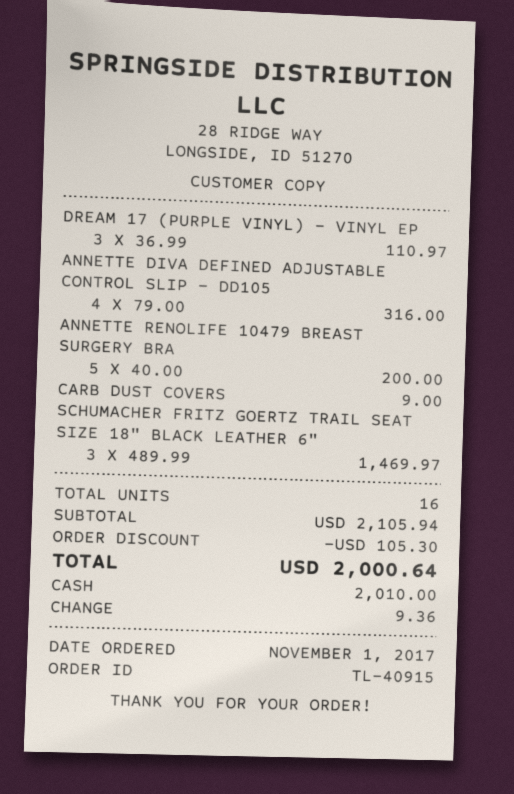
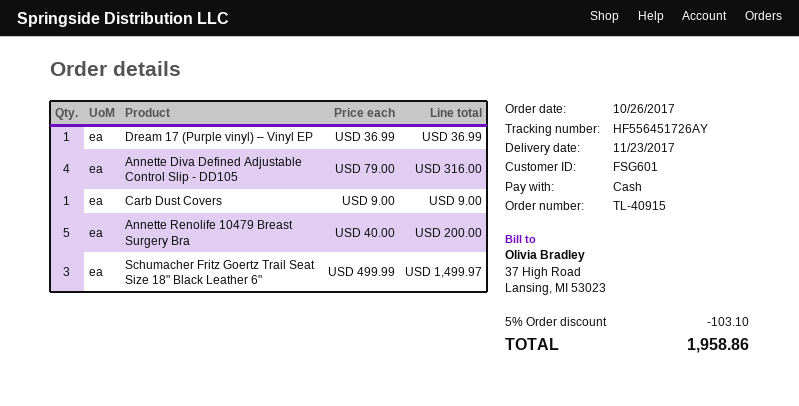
order date: 2017-11-01 -> 2017-10-26
DREAM 17 (PURPLE VINYL) – VINYL EP: 3 x 36.99 = 110.97 -> 1 x 36.99 = 36.99
SCHUMACHER FRITZ GOERTZ TRAIL SEAT SIZE 18" BLACK LEATHER 6": 3 x 489.99 = 1469.97 -> 3 x 499.99 = 1499.97
discount: 105.30 -> 103.10
total: 2000.64 -> 1958.86

